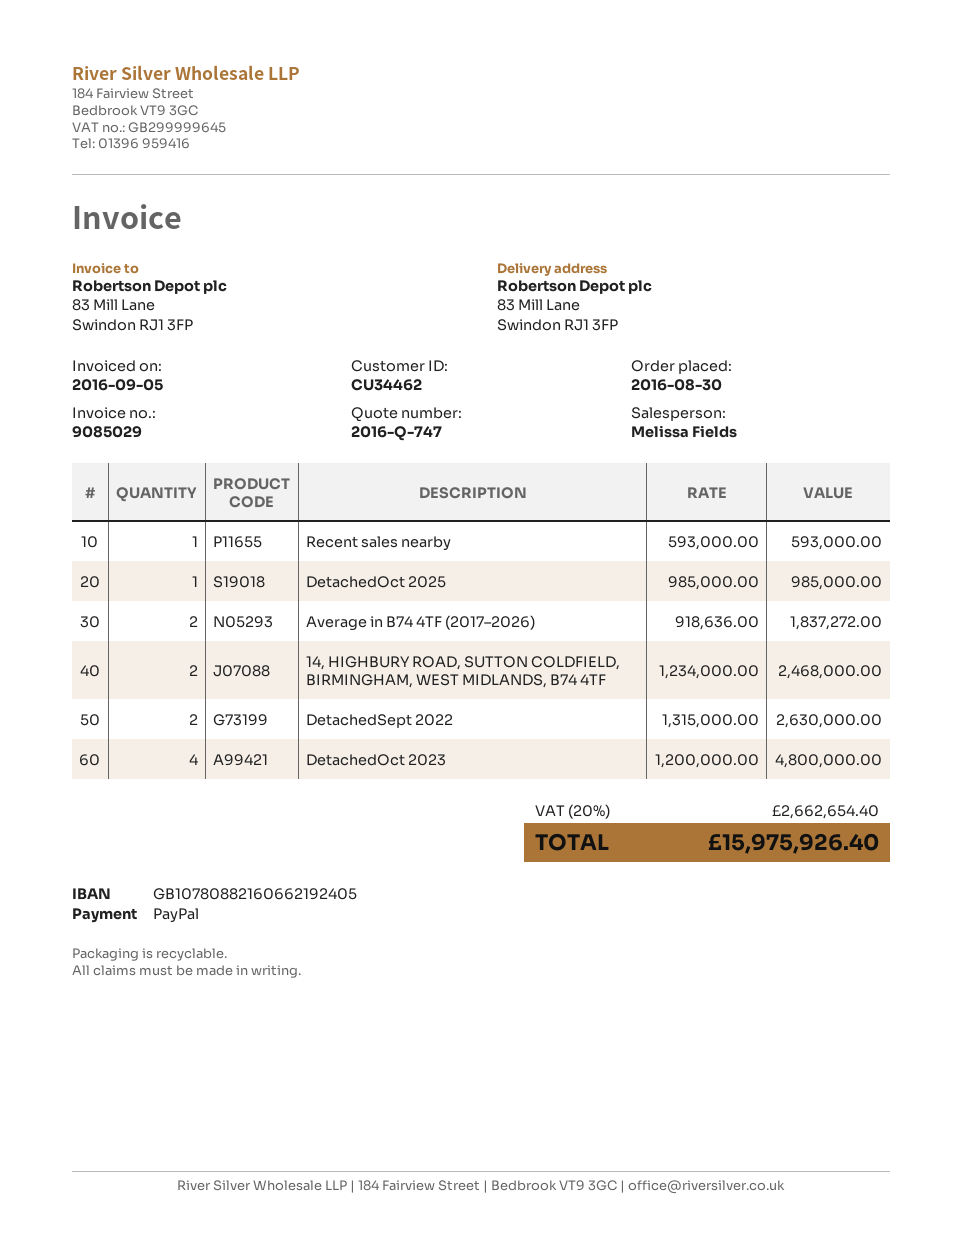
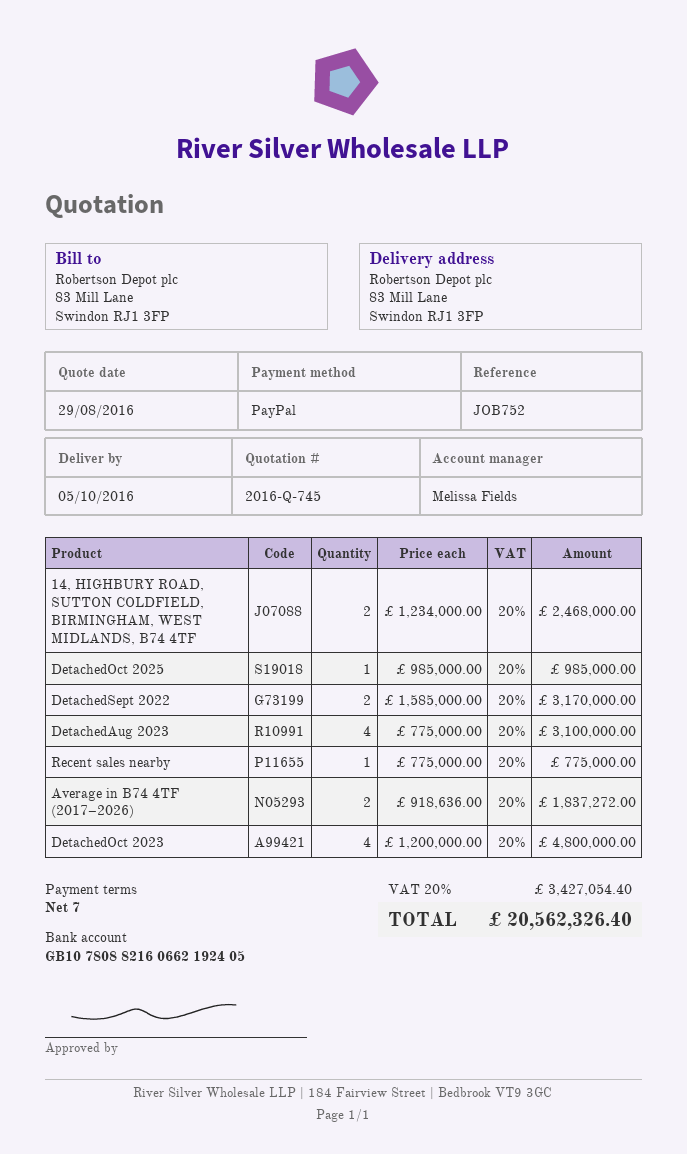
quote number: 2016-Q-747 -> 2016-Q-745
Recent sales nearby: 1 x 593000.00 = 593000.00 -> 1 x 775000.00 = 775000.00
DetachedSept 2022: 2 x 1315000.00 = 2630000.00 -> 2 x 1585000.00 = 3170000.00
DetachedAug 2023: none -> 4 x 775000.00 = 3100000.00
tax: 20% = 2662654.40 -> 20% = 3427054.40
total: 15975926.40 -> 20562326.40

